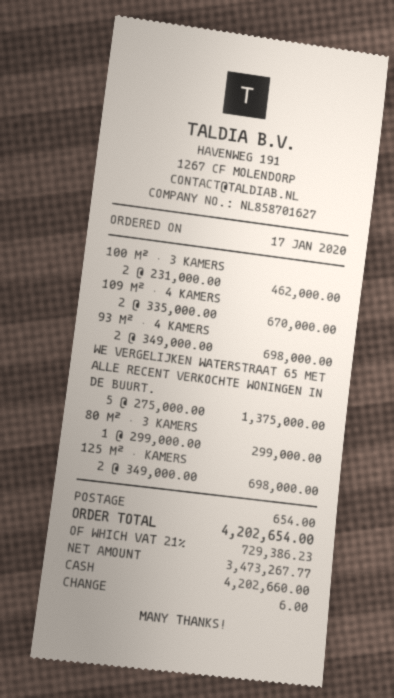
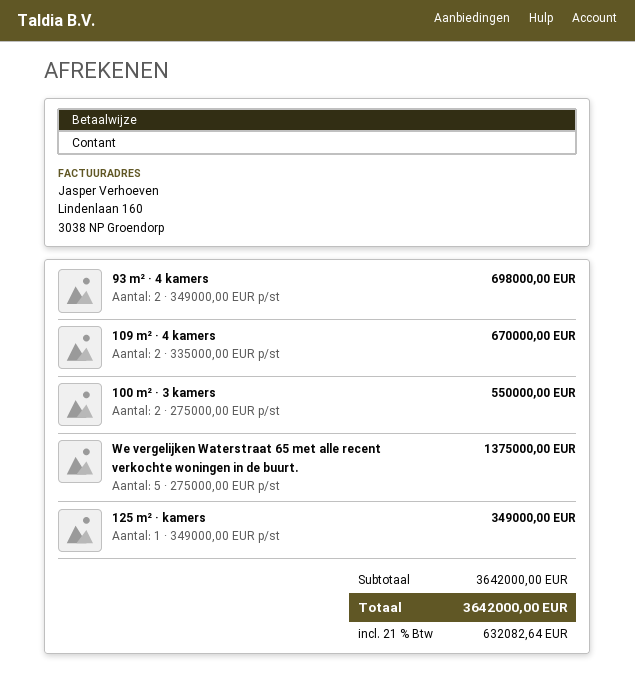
100 M² · 3 KAMERS: 2 x 231000.00 = 462000.00 -> 2 x 275000.00 = 550000.00
80 M² · 3 KAMERS: 1 x 299000.00 = 299000.00 -> none
125 M² · KAMERS: 2 x 349000.00 = 698000.00 -> 1 x 349000.00 = 349000.00
shipping: 654.00 -> none
tax: 21% = 729386.23 -> 21% = 632082.64
total: 4202654.00 -> 3642000.00

